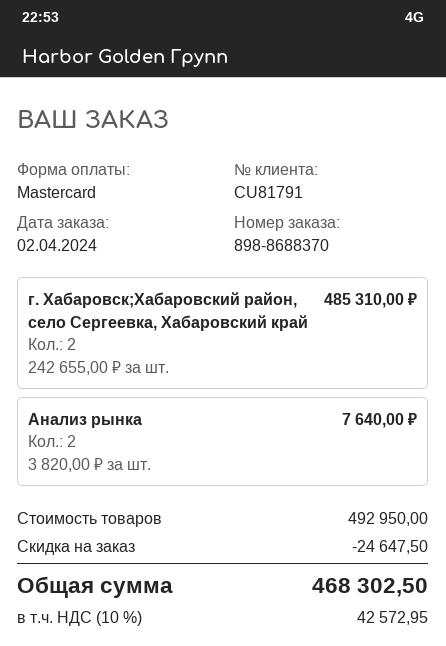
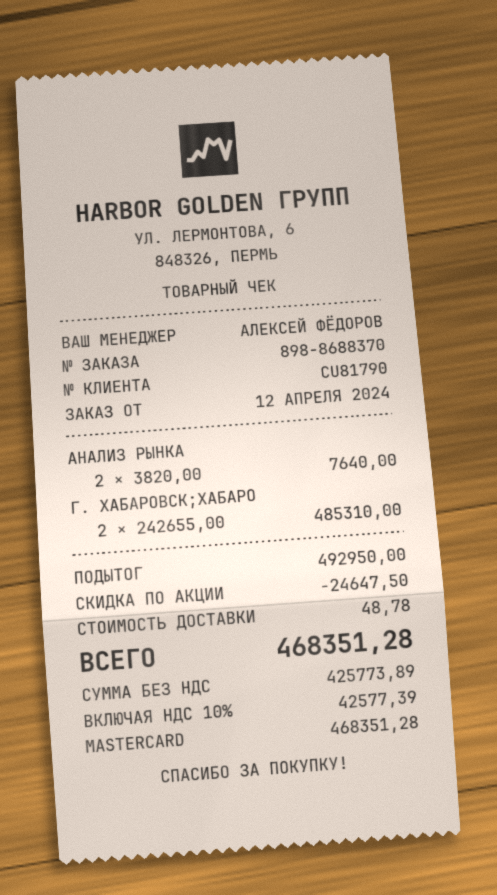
order date: 2024-04-02 -> 2024-04-12
customer number: CU81791 -> CU81790
shipping: none -> 48.78
tax: 10% = 42572.95 -> 10% = 42577.39
total: 468302.50 -> 468351.28

